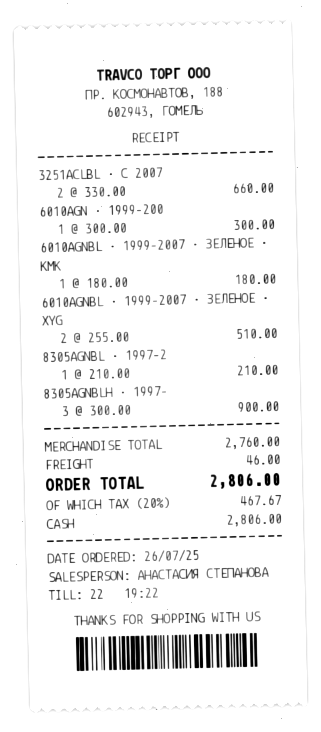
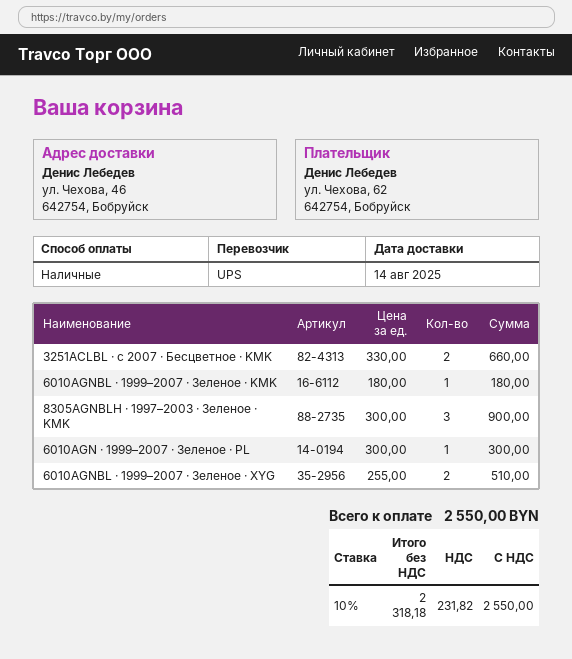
8305AGNBL · 1997–2: 1 x 210.00 = 210.00 -> none
shipping: 46.00 -> none
tax: 20% = 467.67 -> 10% = 231.82
total: 2806.00 -> 2550.00

